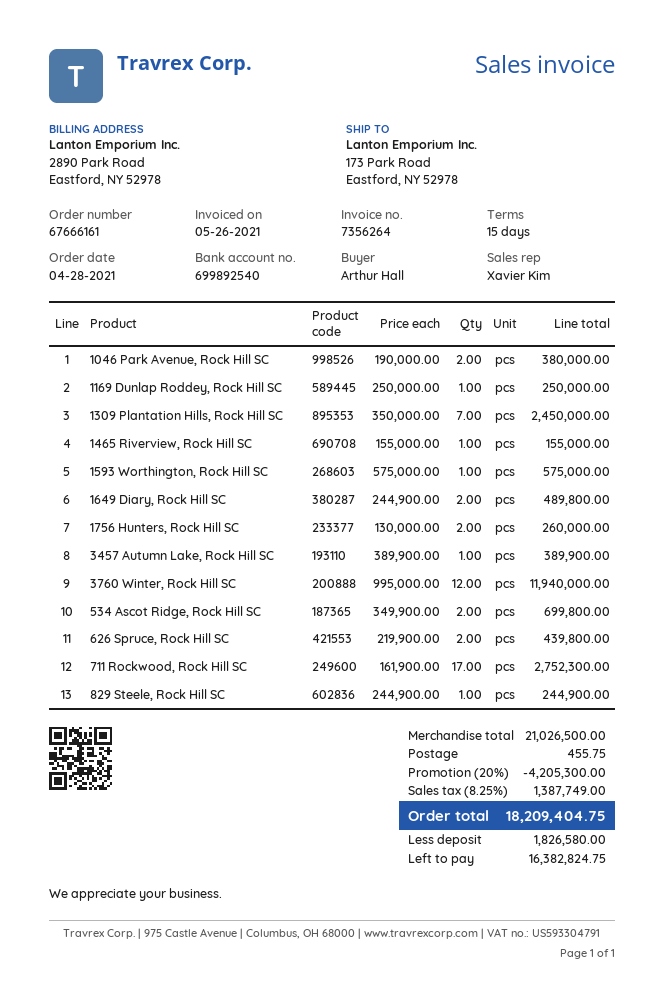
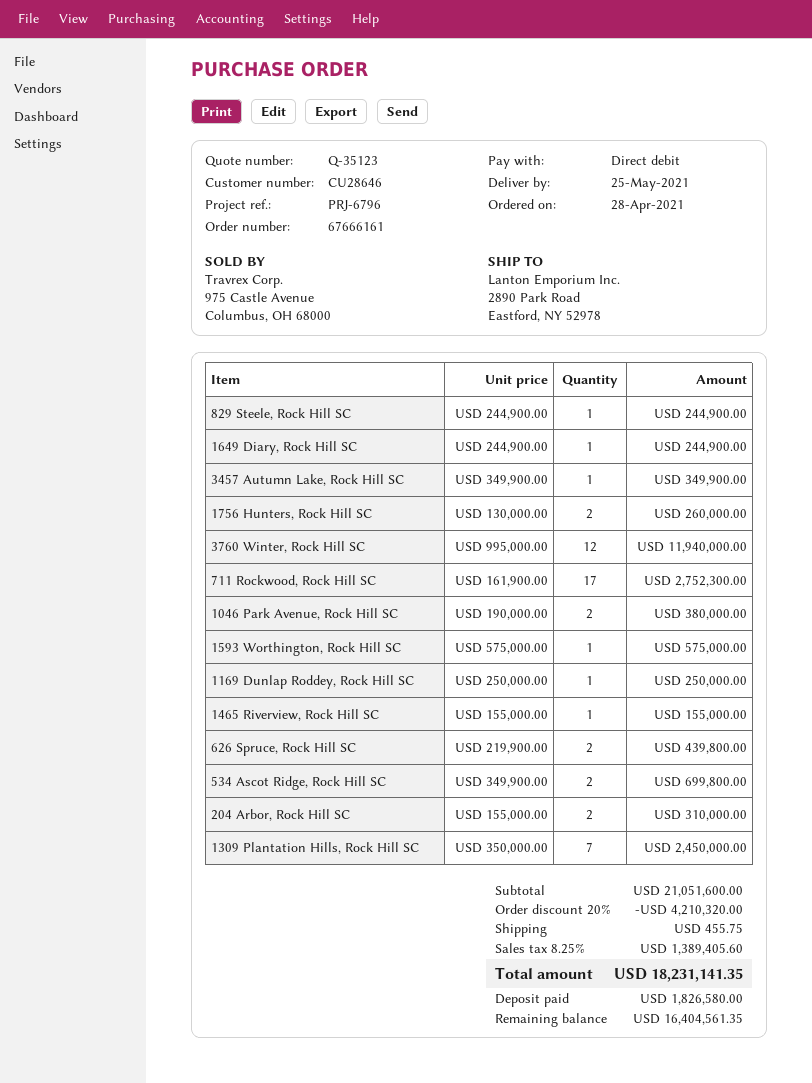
ship to: 173 Park Road, Eastford, NY 52978 -> 2890 Park Road, Eastford, NY 52978
1649 Diary, Rock Hill SC: 2 x 244900.00 = 489800.00 -> 1 x 244900.00 = 244900.00
3457 Autumn Lake, Rock Hill SC: 1 x 389900.00 = 389900.00 -> 1 x 349900.00 = 349900.00
204 Arbor, Rock Hill SC: none -> 2 x 155000.00 = 310000.00
subtotal: 21026500.00 -> 21051600.00
discount: 20% = 4205300.00 -> 20% = 4210320.00
tax: 8.25% = 1387749.00 -> 8.25% = 1389405.60
total: 18209404.75 -> 18231141.35
balance: 16382824.75 -> 16404561.35

